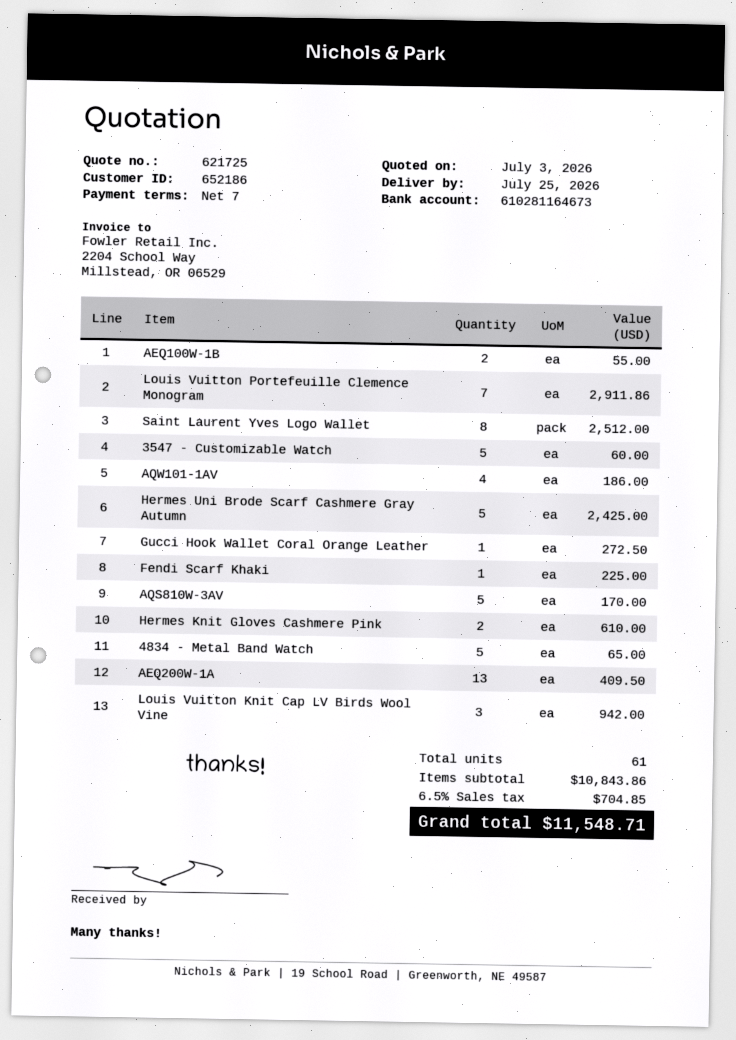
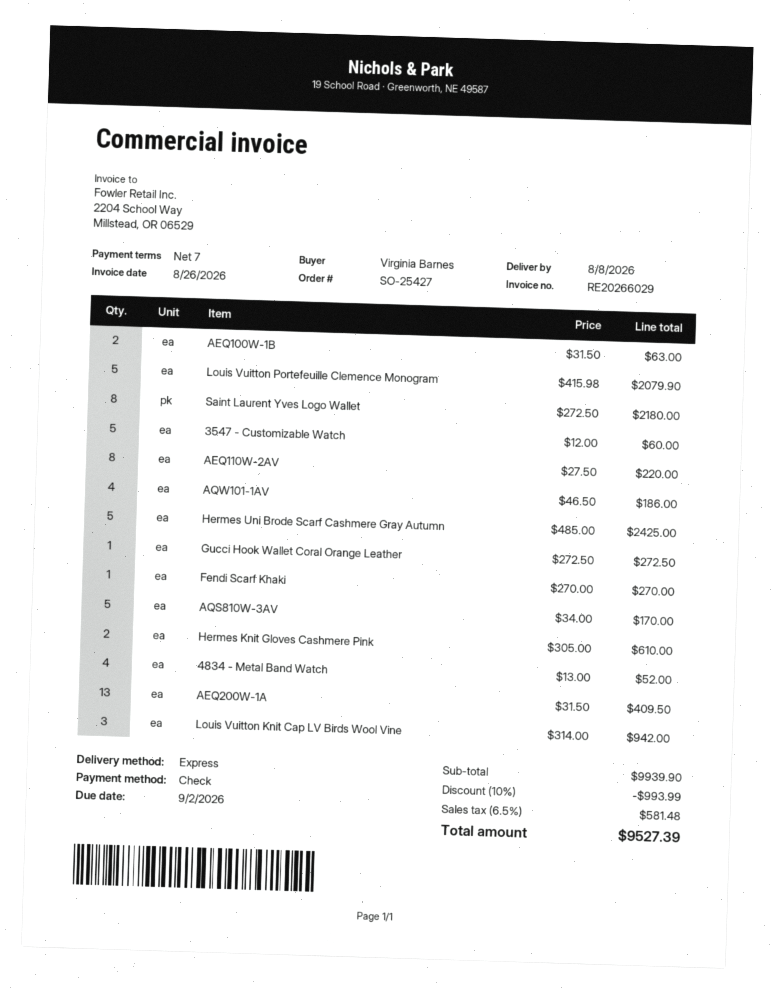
delivery date: 2026-07-25 -> 2026-08-08
AEQ100W-1B: 2 for 55.00 -> 2 for 63.00
Louis Vuitton Portefeuille Clemence Monogram: 7 for 2911.86 -> 5 for 2079.90
Saint Laurent Yves Logo Wallet: 8 for 2512.00 -> 8 for 2180.00
Fendi Scarf Khaki: 1 for 225.00 -> 1 for 270.00
4834 - Metal Band Watch: 5 for 65.00 -> 4 for 52.00
AEQ110W-2AV: none -> 8 for 220.00
subtotal: 10843.86 -> 9939.90
discount: none -> 10% = 993.99
tax: 6.5% = 704.85 -> 6.5% = 581.48
total: 11548.71 -> 9527.39

